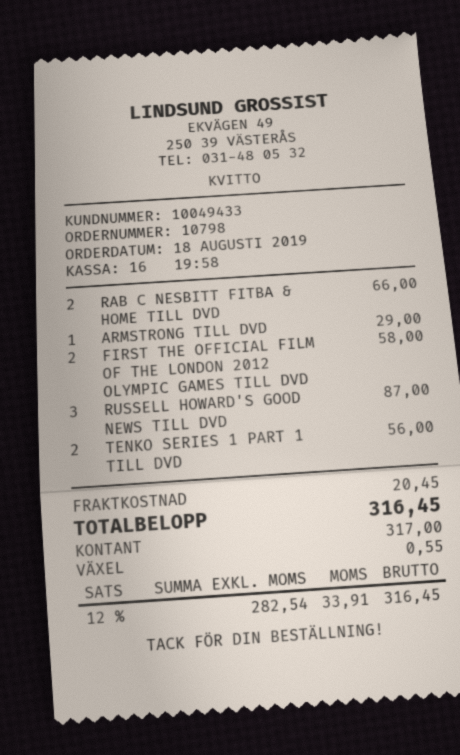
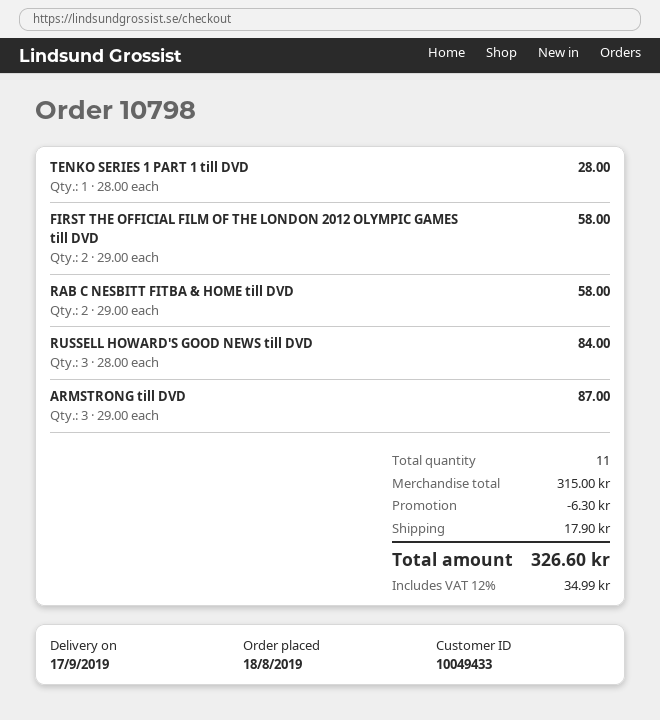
RAB C NESBITT FITBA & HOME TILL DVD: 2 for 66.00 -> 2 for 58.00
ARMSTRONG TILL DVD: 1 for 29.00 -> 3 for 87.00
RUSSELL HOWARD'S GOOD NEWS TILL DVD: 3 for 87.00 -> 3 for 84.00
TENKO SERIES 1 PART 1 TILL DVD: 2 for 56.00 -> 1 for 28.00
discount: none -> 6.30
shipping: 20.45 -> 17.90
tax: 12% = 33.91 -> 12% = 34.99
total: 316.45 -> 326.60

